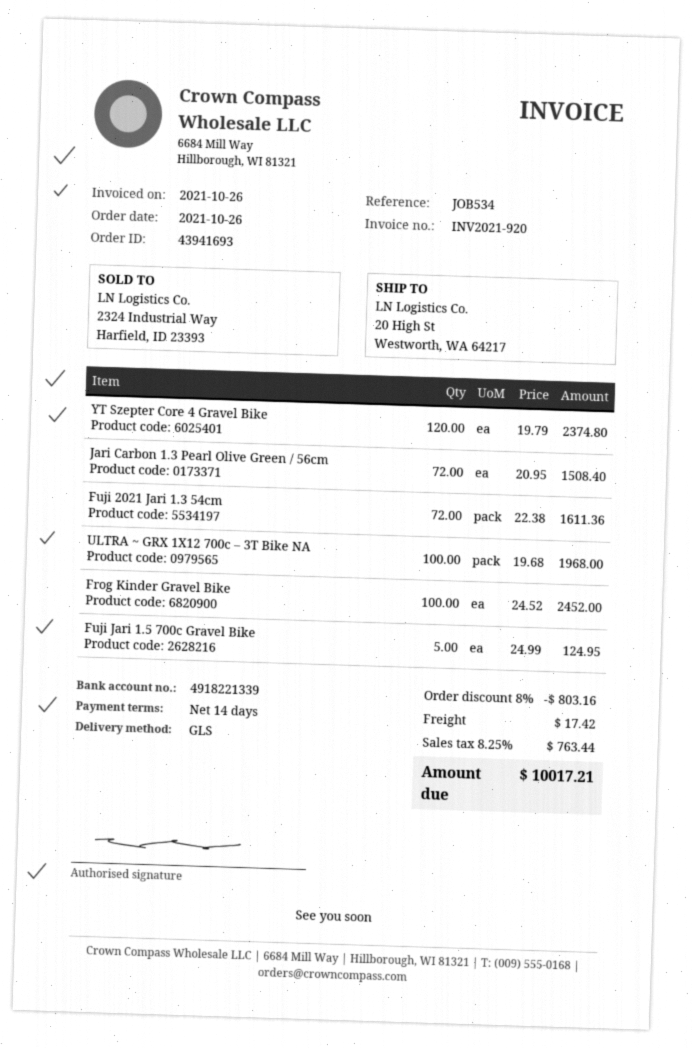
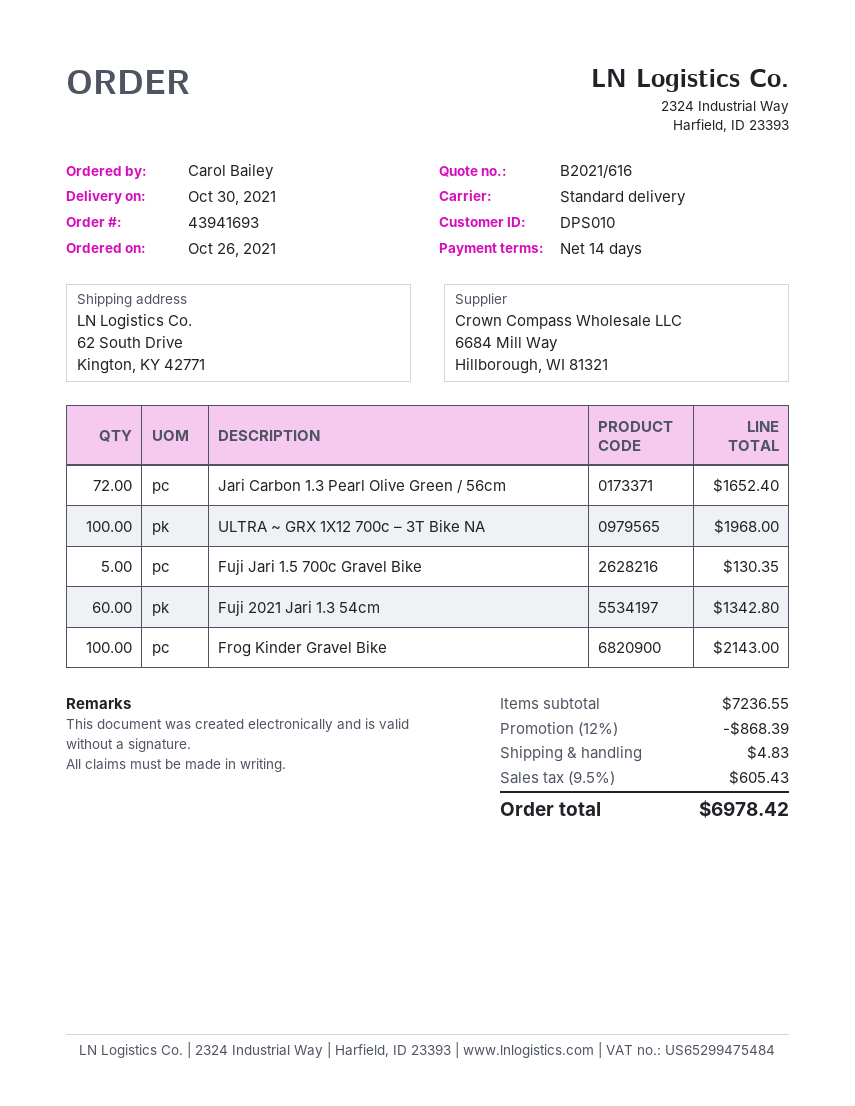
shipping method: GLS -> standard
ship to: 20 High St, Westworth, WA 64217 -> 62 South Drive, Kington, KY 42771
YT Szepter Core 4 Gravel Bike: 120 for 2374.80 -> none
Jari Carbon 1.3 Pearl Olive Green / 56cm: 72 for 1508.40 -> 72 for 1652.40
Fuji 2021 Jari 1.3 54cm: 72 for 1611.36 -> 60 for 1342.80
Frog Kinder Gravel Bike: 100 for 2452.00 -> 100 for 2143.00
Fuji Jari 1.5 700c Gravel Bike: 5 for 124.95 -> 5 for 130.35
discount: 8% = 803.16 -> 12% = 868.39
shipping: 17.42 -> 4.83
tax: 8.25% = 763.44 -> 9.5% = 605.43
total: 10017.21 -> 6978.42

